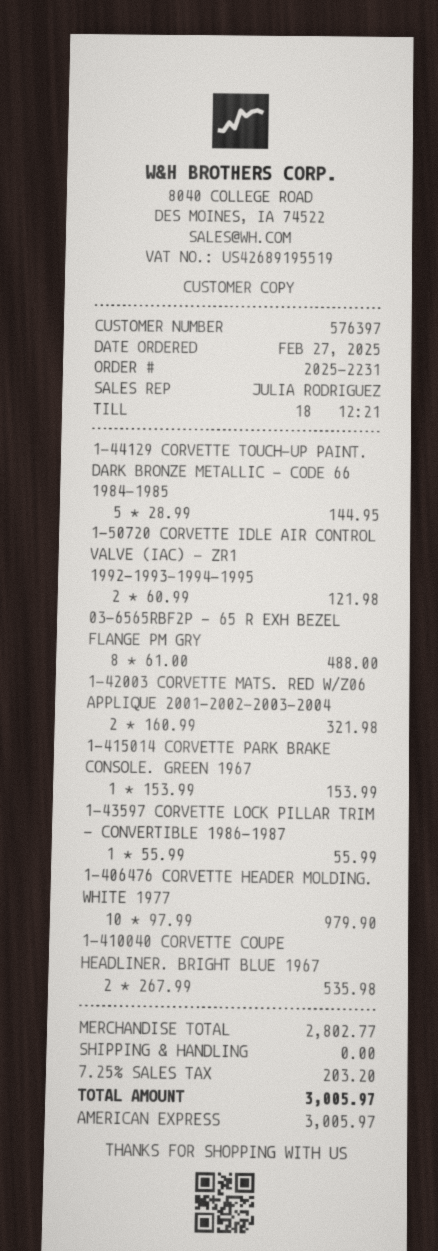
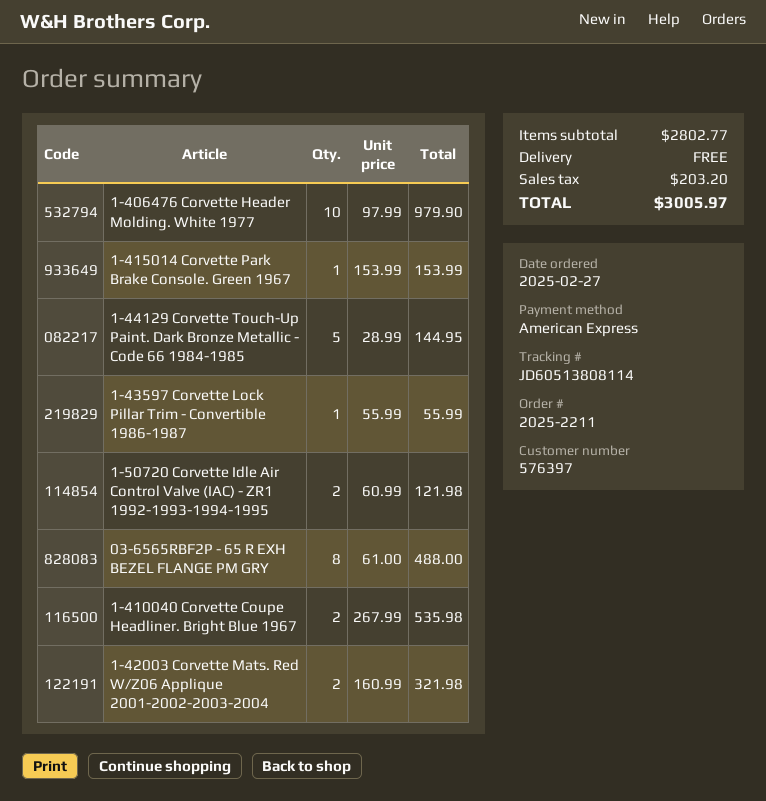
order number: 2025-2231 -> 2025-2211

